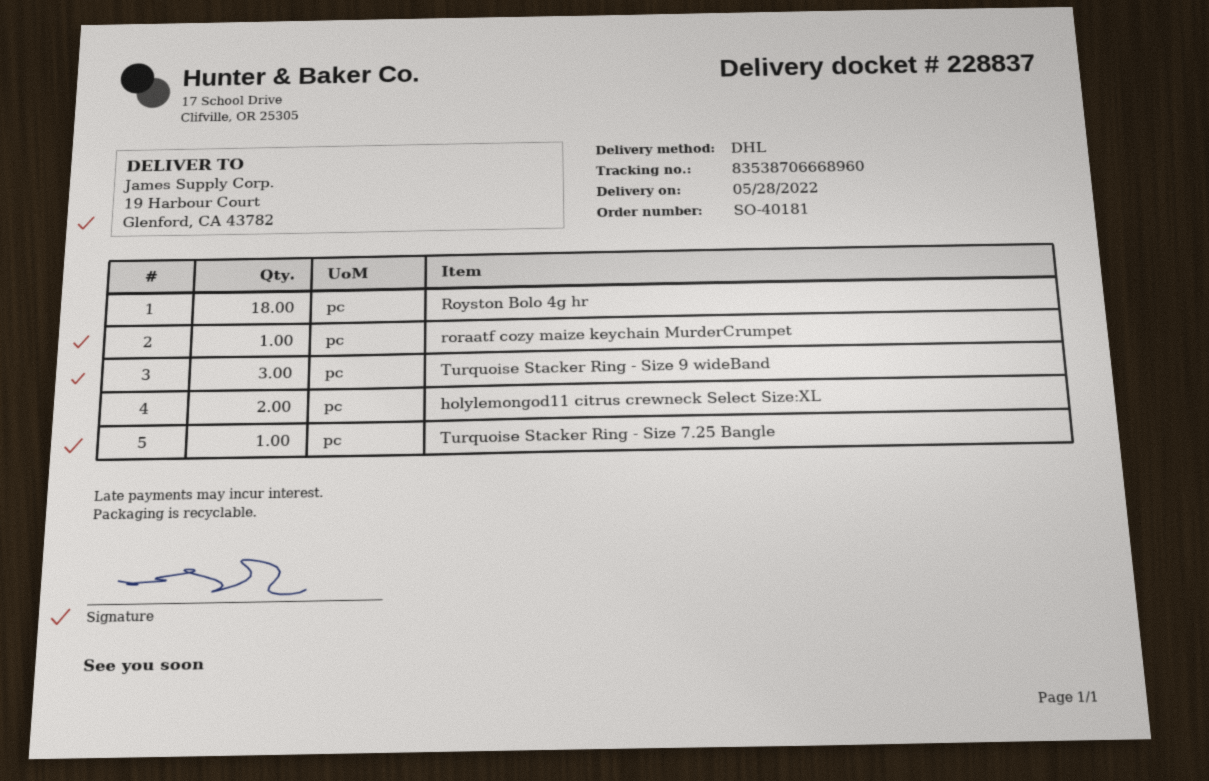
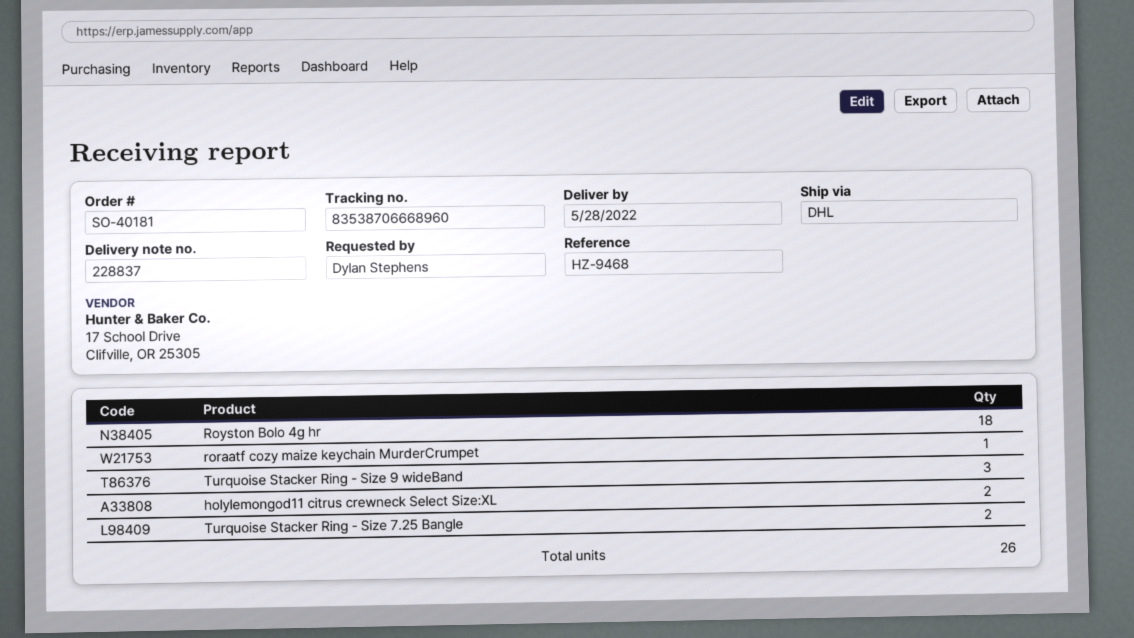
Turquoise Stacker Ring - Size 7.25 Bangle: 1 -> 2

